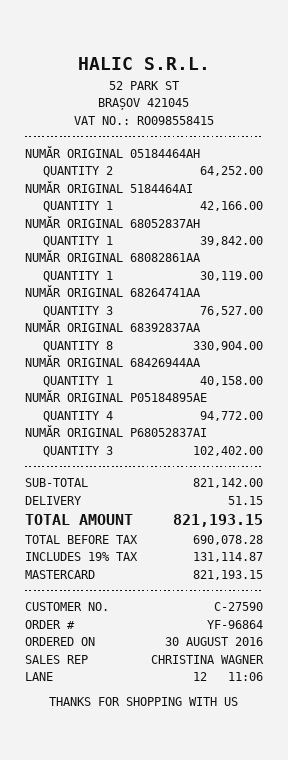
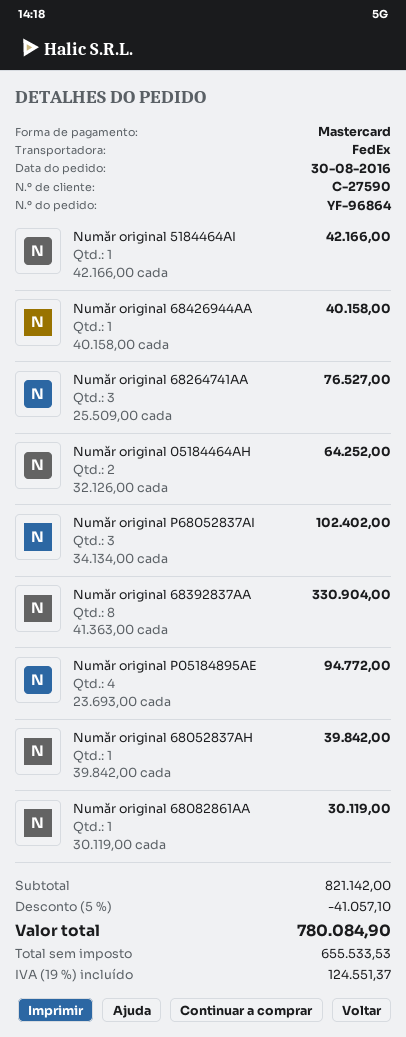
discount: none -> 5% = 41057.10
shipping: 51.15 -> none
net: 690078.28 -> 655533.53
tax: 19% = 131114.87 -> 19% = 124551.37
total: 821193.15 -> 780084.90

